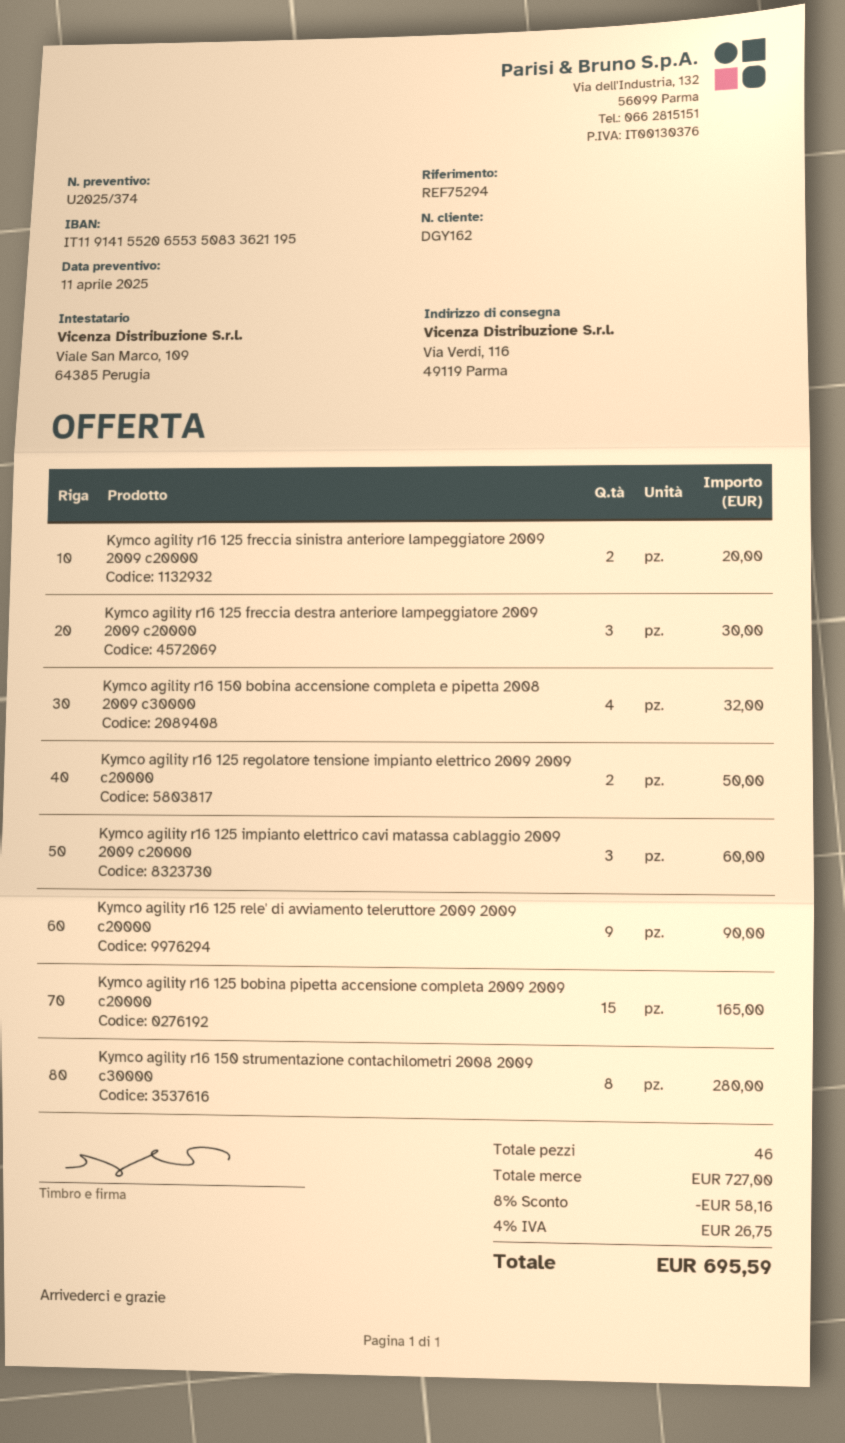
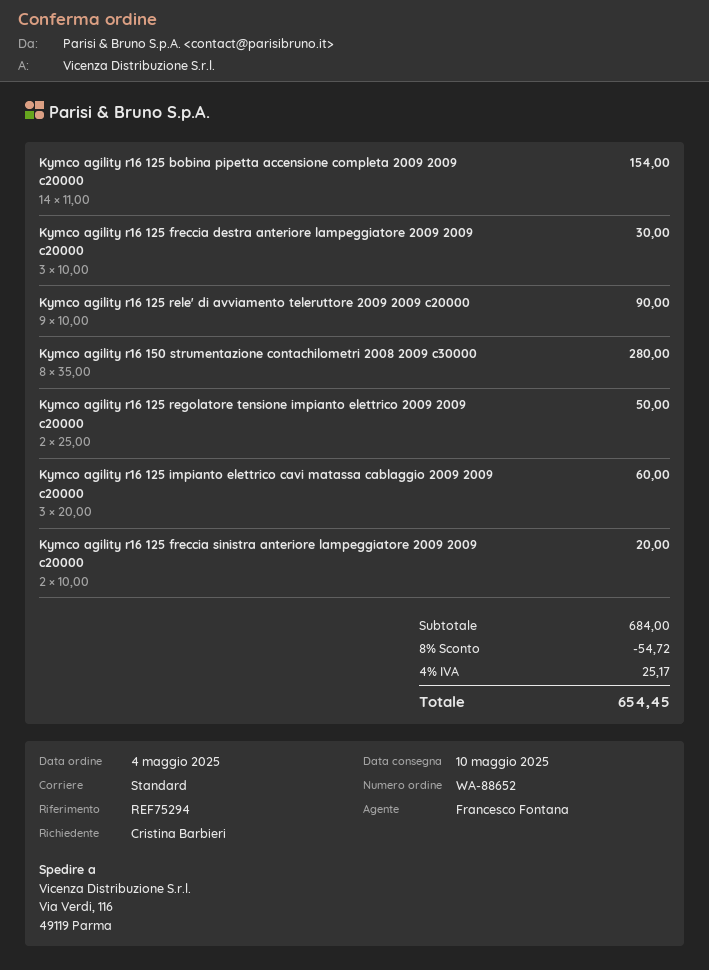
Kymco agility r16 150 bobina accensione completa e pipetta 2008 2009 c30000: 4 for 32.00 -> none
Kymco agility r16 125 bobina pipetta accensione completa 2009 2009 c20000: 15 for 165.00 -> 14 for 154.00
subtotal: 727.00 -> 684.00
discount: 8% = 58.16 -> 8% = 54.72
tax: 4% = 26.75 -> 4% = 25.17
total: 695.59 -> 654.45

